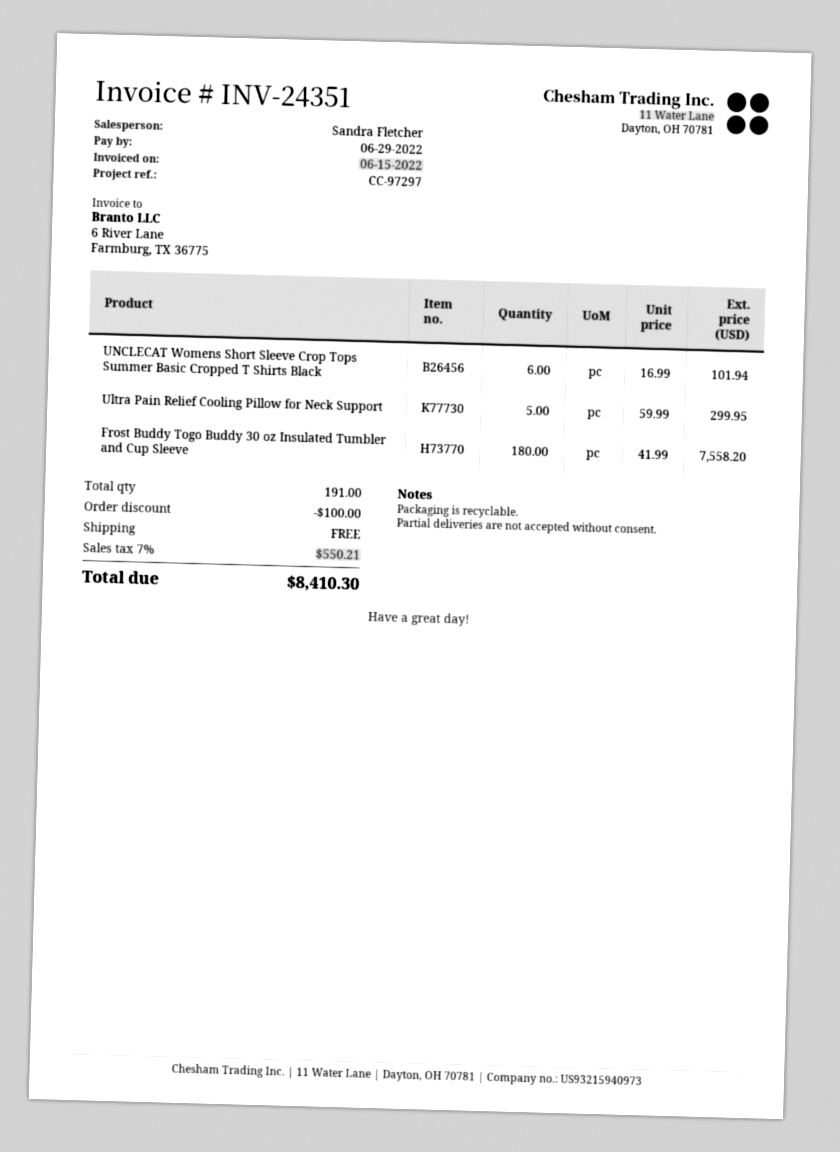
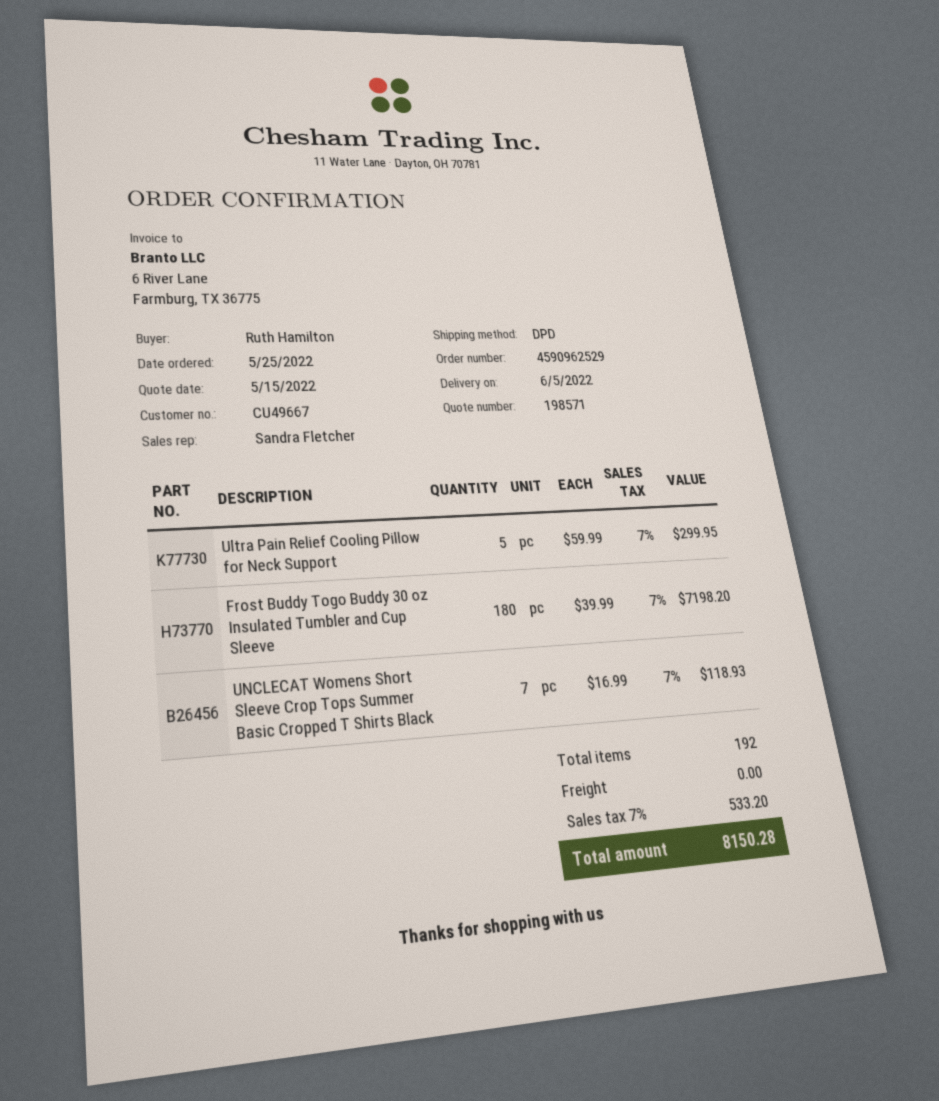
UNCLECAT Womens Short Sleeve Crop Tops Summer Basic Cropped T Shirts Black: 6 x 16.99 = 101.94 -> 7 x 16.99 = 118.93
Frost Buddy Togo Buddy 30 oz Insulated Tumbler and Cup Sleeve: 180 x 41.99 = 7558.20 -> 180 x 39.99 = 7198.20
total quantity: 191 -> 192
discount: 100.00 -> none
tax: 7% = 550.21 -> 7% = 533.20
total: 8410.30 -> 8150.28

